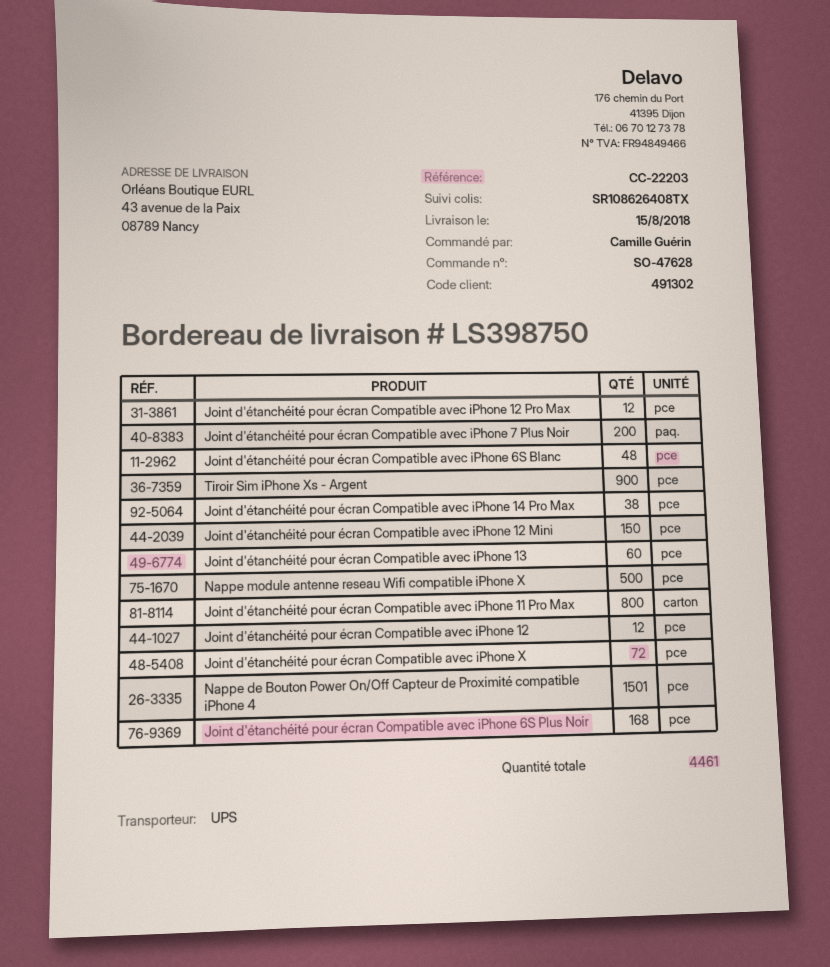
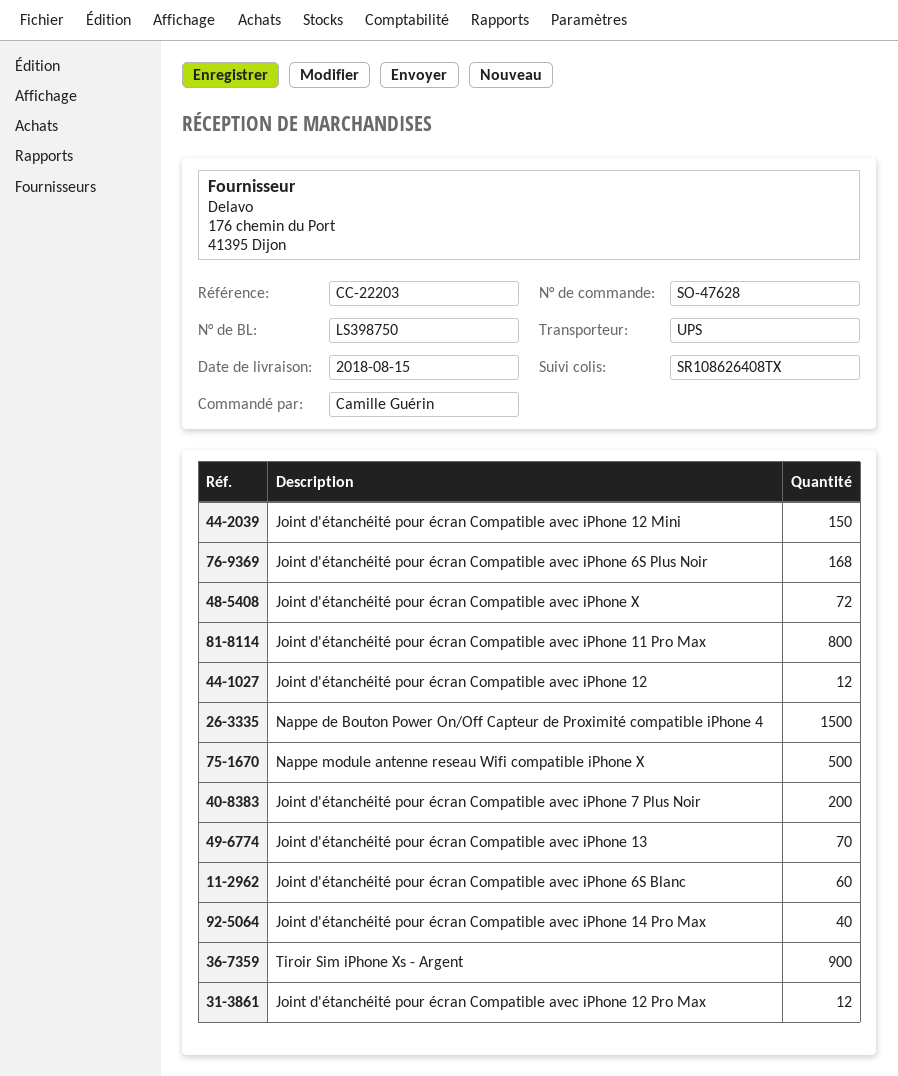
Joint d'étanchéité pour écran Compatible avec iPhone 6S Blanc: 48 -> 60
Joint d'étanchéité pour écran Compatible avec iPhone 14 Pro Max: 38 -> 40
Joint d'étanchéité pour écran Compatible avec iPhone 13: 60 -> 70
Nappe de Bouton Power On/Off Capteur de Proximité compatible iPhone 4: 1501 -> 1500

